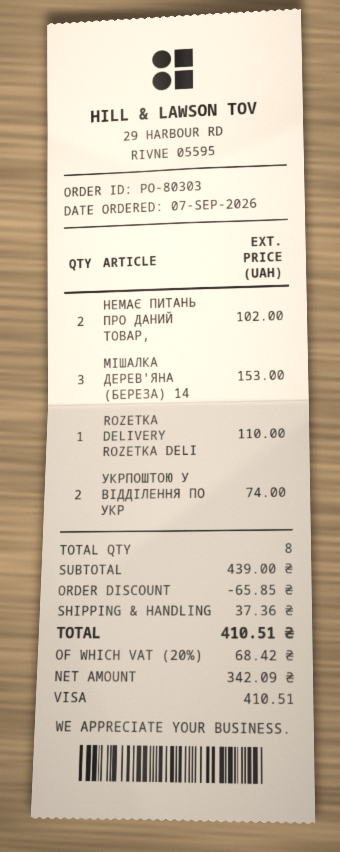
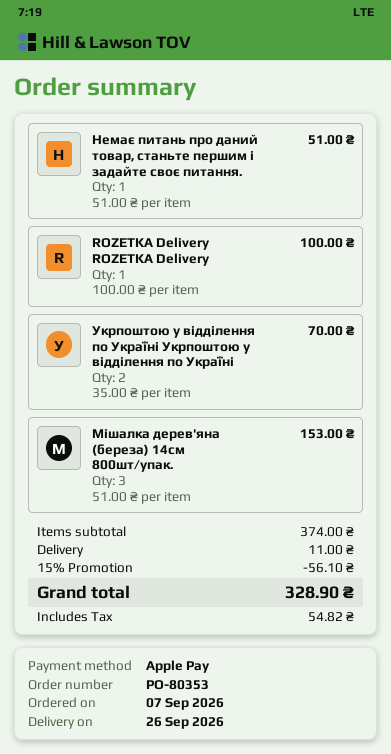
order number: PO-80303 -> PO-80353
payment method: Visa -> Apple Pay
НЕМАЄ ПИТАНЬ ПРО ДАНИЙ ТОВАР,: 2 for 102.00 -> 1 for 51.00
ROZETKA DELIVERY ROZETKA DELI: 1 for 110.00 -> 1 for 100.00
УКРПОШТОЮ У ВІДДІЛЕННЯ ПО УКР: 2 for 74.00 -> 2 for 70.00
subtotal: 439.00 -> 374.00
discount: 65.85 -> 56.10
shipping: 37.36 -> 11.00
tax: 68.42 -> 54.82
total: 410.51 -> 328.90

